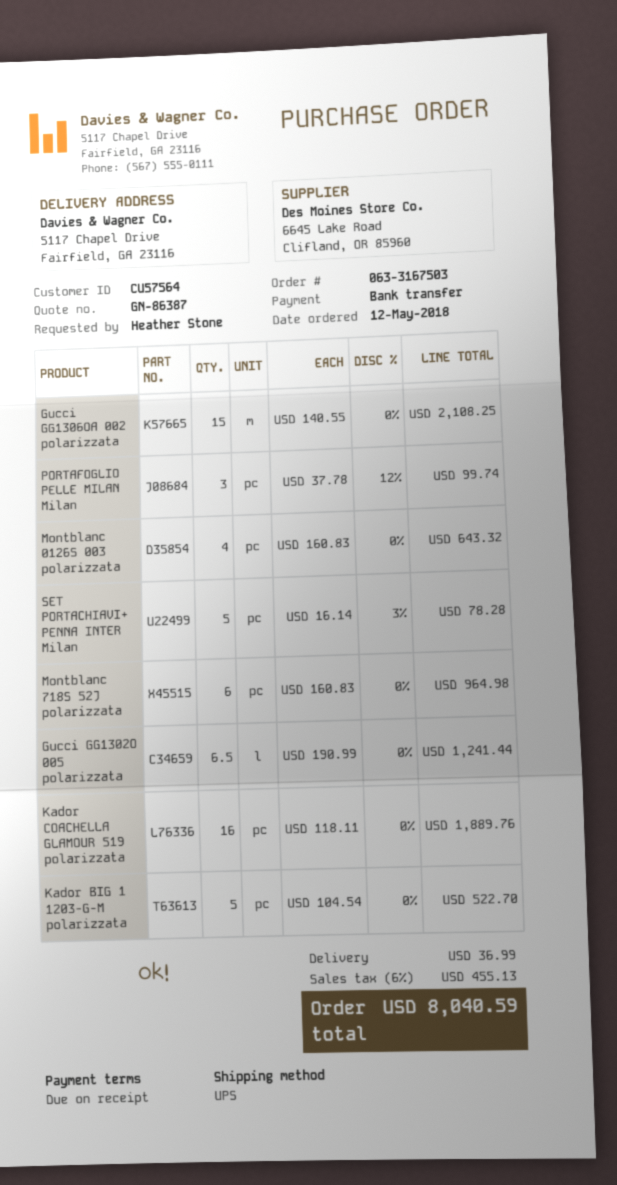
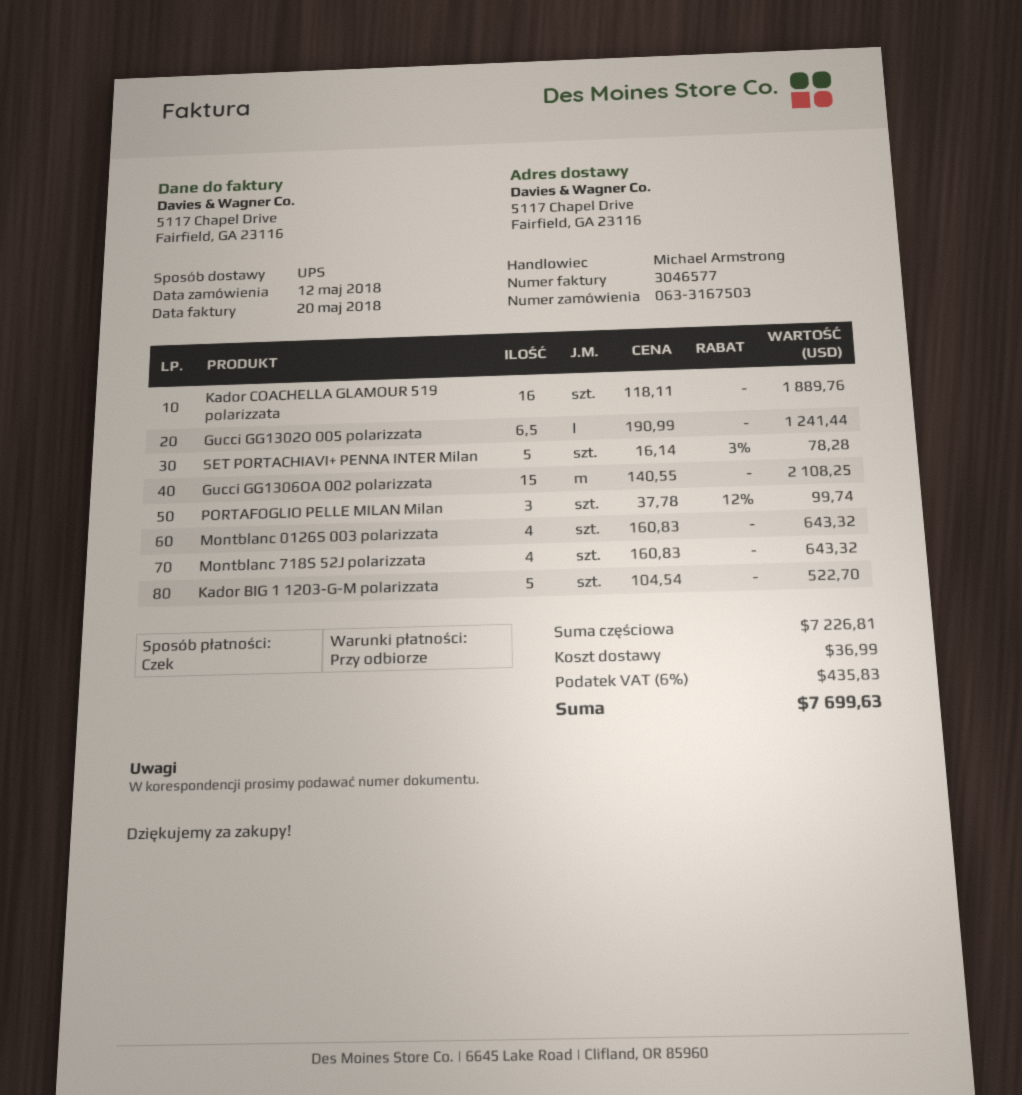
payment method: bank transfer -> cheque
Montblanc 718S 52J polarizzata: 6 x 160.83 = 964.98 -> 4 x 160.83 = 643.32
tax: 6% = 455.13 -> 6% = 435.83
total: 8040.59 -> 7699.63

